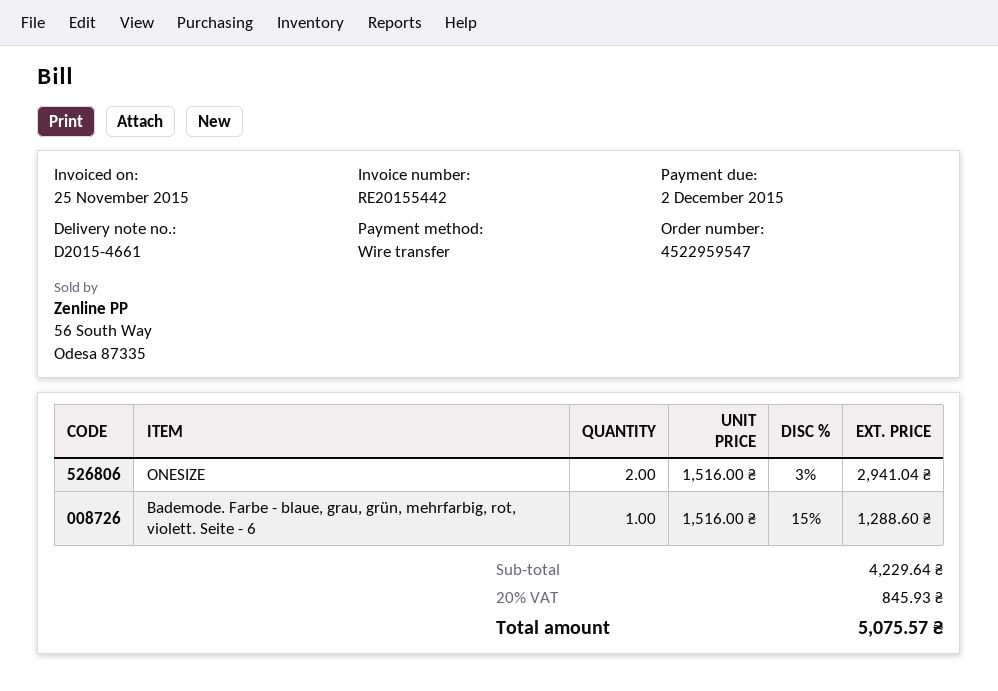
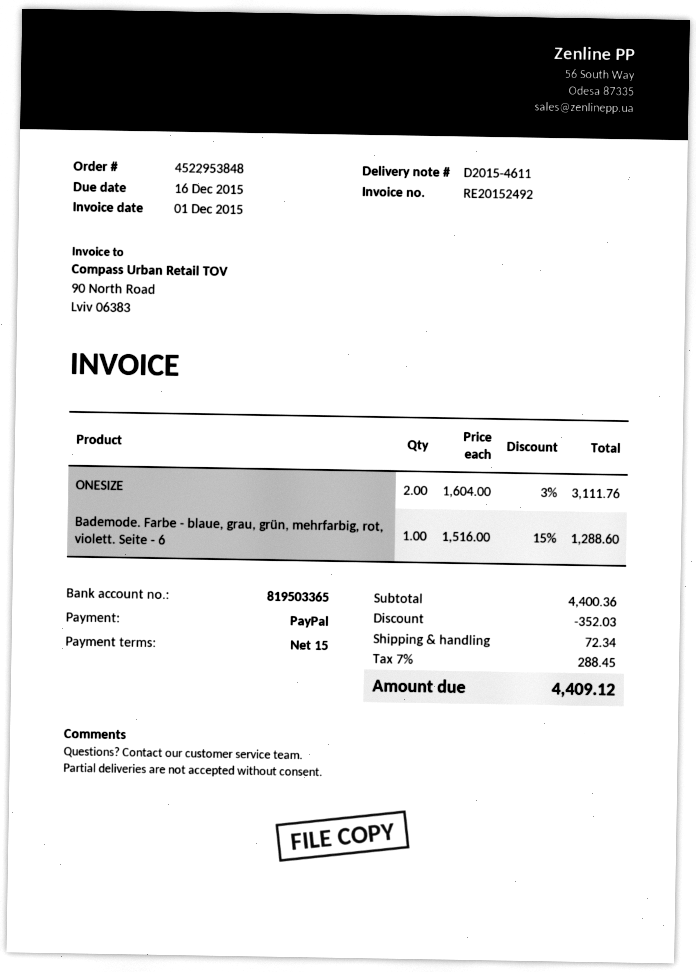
order number: 4522959547 -> 4522953848
delivery note number: D2015-4661 -> D2015-4611
invoice number: RE20155442 -> RE20152492
invoice date: 2015-11-25 -> 2015-12-01
due date: 2015-12-02 -> 2015-12-16
payment method: bank transfer -> PayPal
ONESIZE: 2 x 1516.00 - 3% = 2941.04 -> 2 x 1604.00 - 3% = 3111.76
subtotal: 4229.64 -> 4400.36
discount: none -> 352.03
shipping: none -> 72.34
tax: 20% = 845.93 -> 7% = 288.45
total: 5075.57 -> 4409.12

